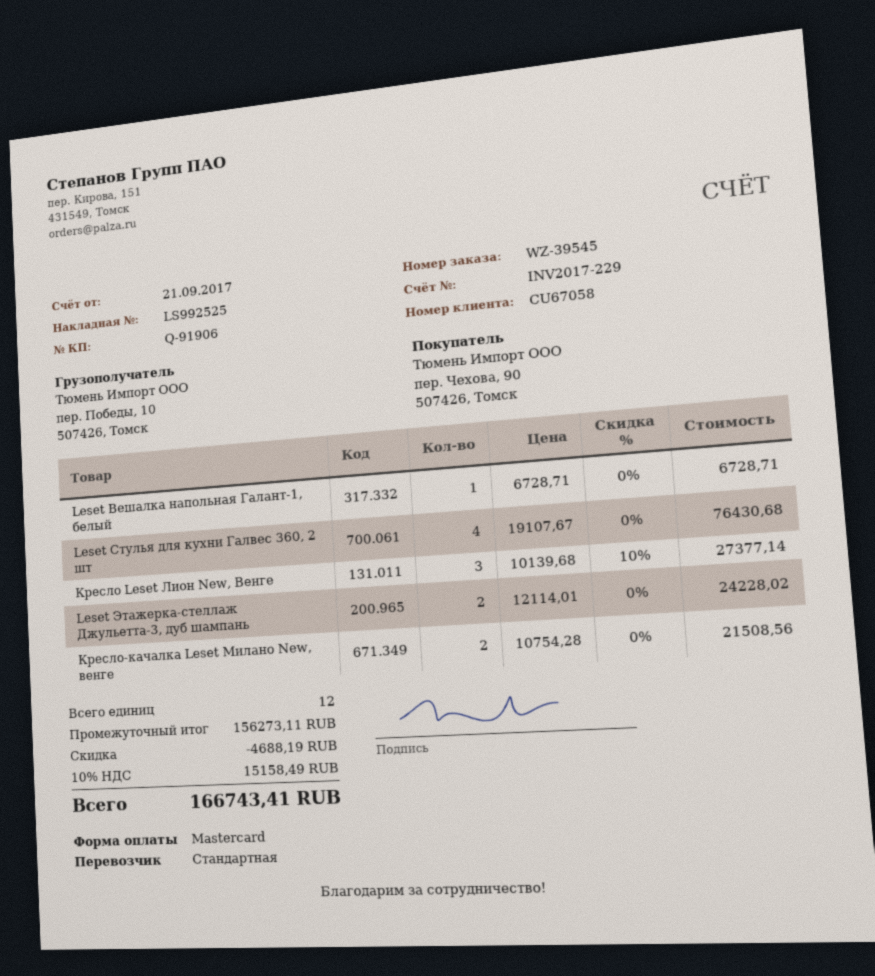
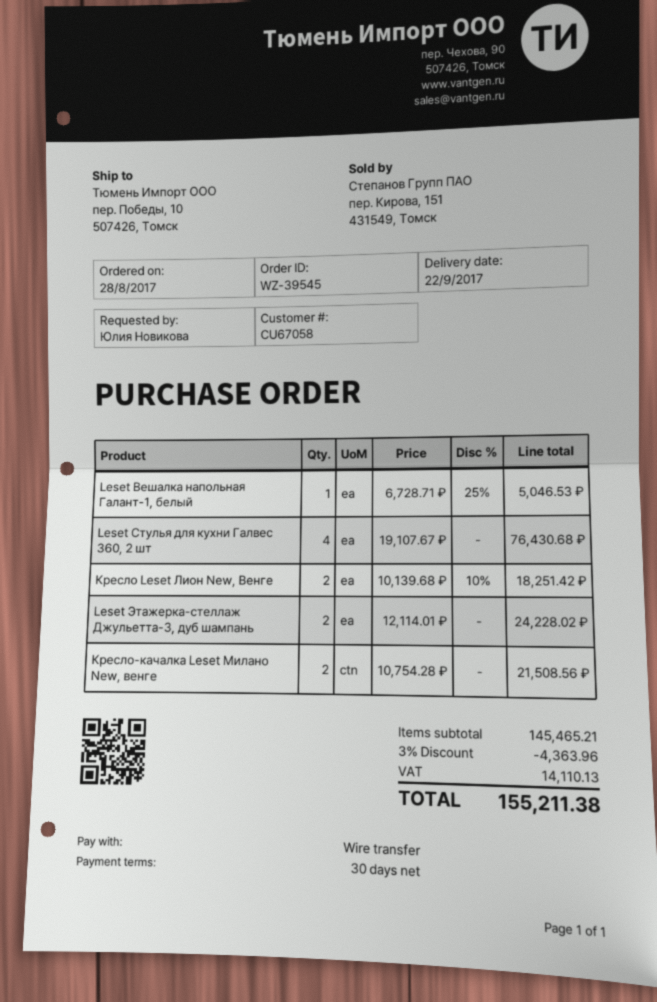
payment method: Mastercard -> bank transfer
Leset Вешалка напольная Галант-1, белый: 1 x 6728.71 = 6728.71 -> 1 x 6728.71 - 25% = 5046.53
Кресло Leset Лион New, Венге: 3 x 10139.68 - 10% = 27377.14 -> 2 x 10139.68 - 10% = 18251.42
subtotal: 156273.11 -> 145465.21
discount: 4688.19 -> 4363.96
tax: 15158.49 -> 14110.13
total: 166743.41 -> 155211.38

